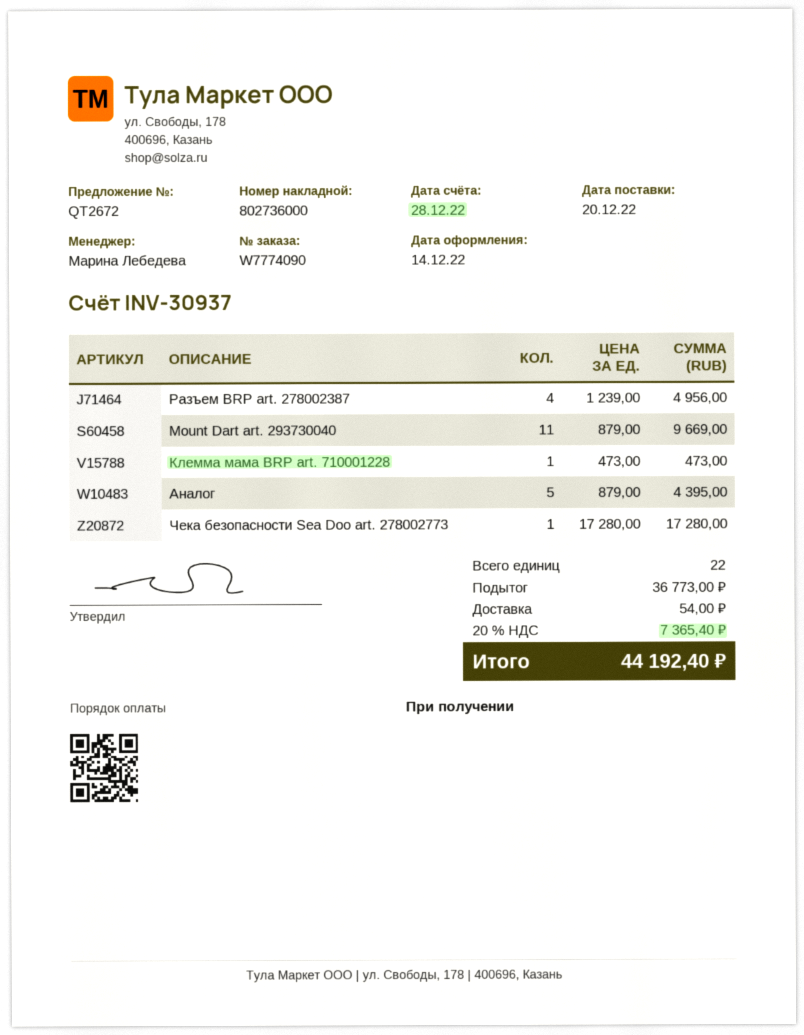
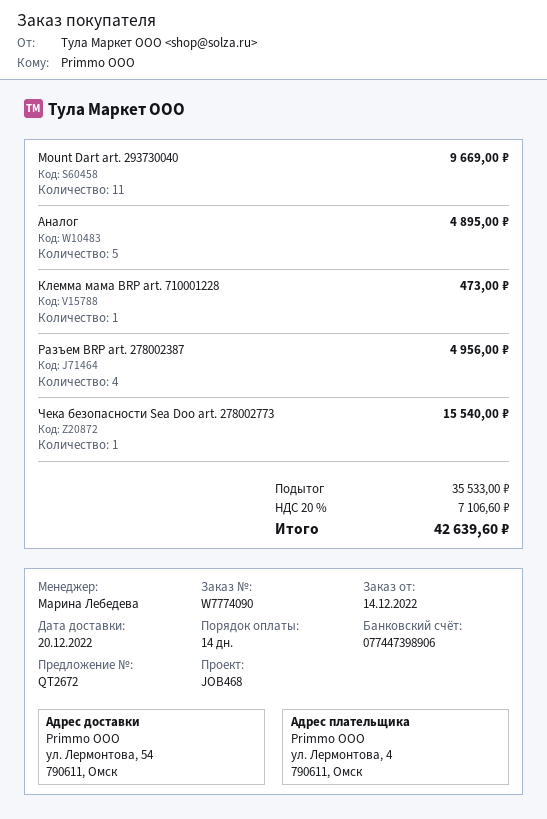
payment terms: on receipt -> 14 days
Аналог: 5 for 4395.00 -> 5 for 4895.00
Чека безопасности Sea Doo art. 278002773: 1 for 17280.00 -> 1 for 15540.00
subtotal: 36773.00 -> 35533.00
shipping: 54.00 -> none
tax: 20% = 7365.40 -> 20% = 7106.60
total: 44192.40 -> 42639.60

